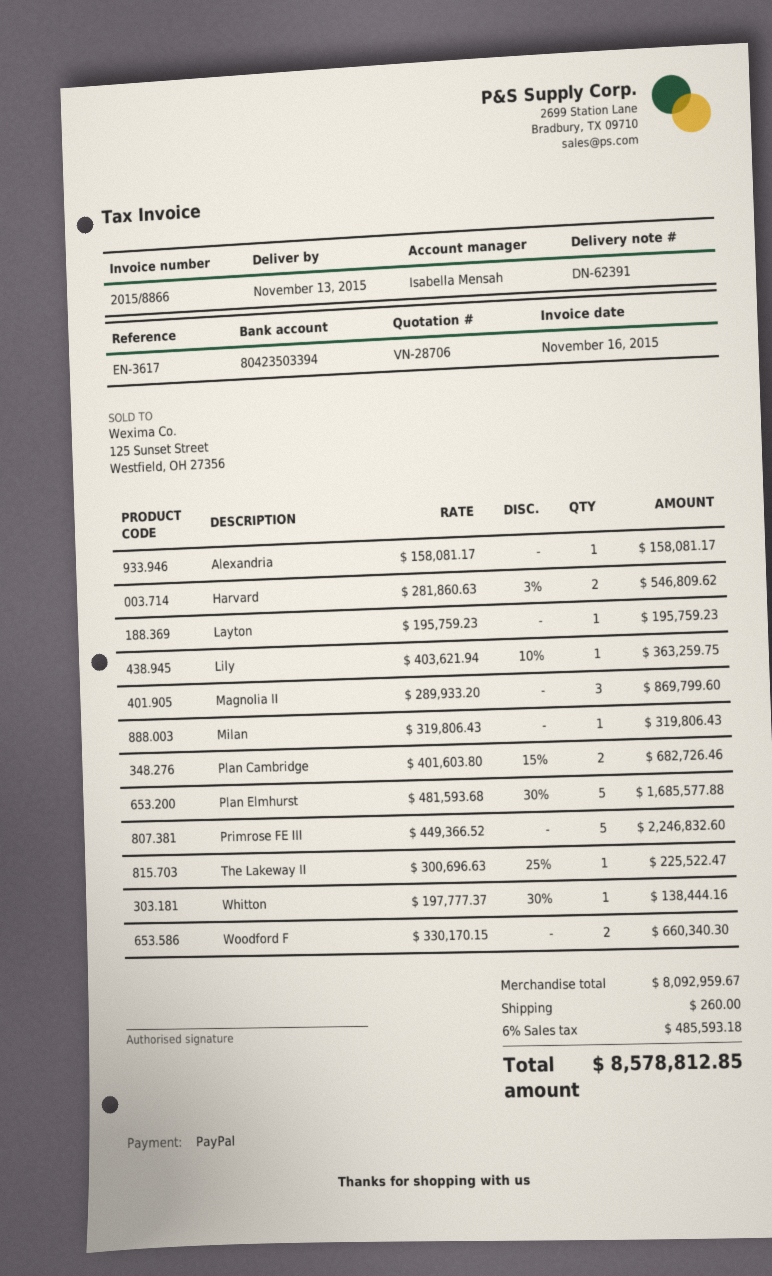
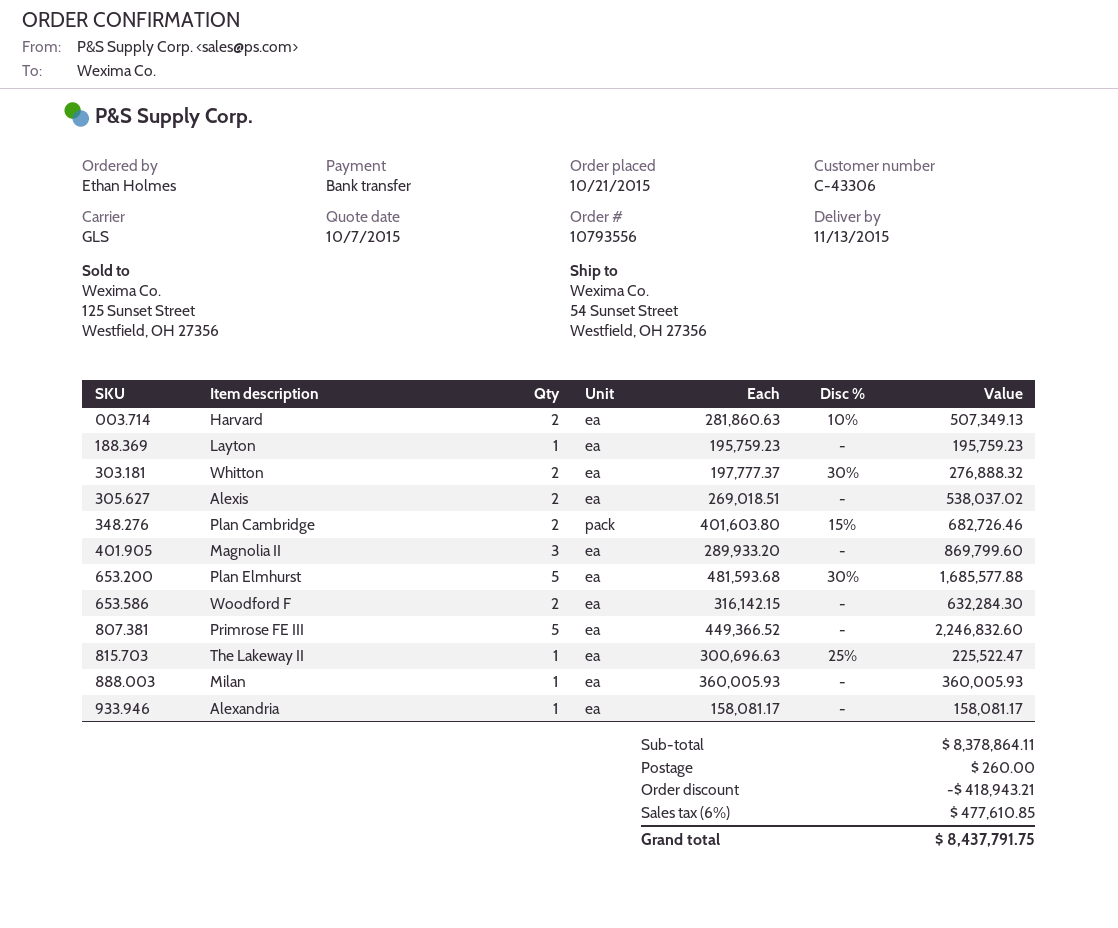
payment method: PayPal -> bank transfer
Harvard: 2 x 281860.63 - 3% = 546809.62 -> 2 x 281860.63 - 10% = 507349.13
Lily: 1 x 403621.94 - 10% = 363259.75 -> none
Milan: 1 x 319806.43 = 319806.43 -> 1 x 360005.93 = 360005.93
Whitton: 1 x 197777.37 - 30% = 138444.16 -> 2 x 197777.37 - 30% = 276888.32
Woodford F: 2 x 330170.15 = 660340.30 -> 2 x 316142.15 = 632284.30
Alexis: none -> 2 x 269018.51 = 538037.02
subtotal: 8092959.67 -> 8378864.11
discount: none -> 418943.21
tax: 6% = 485593.18 -> 6% = 477610.85
total: 8578812.85 -> 8437791.75

